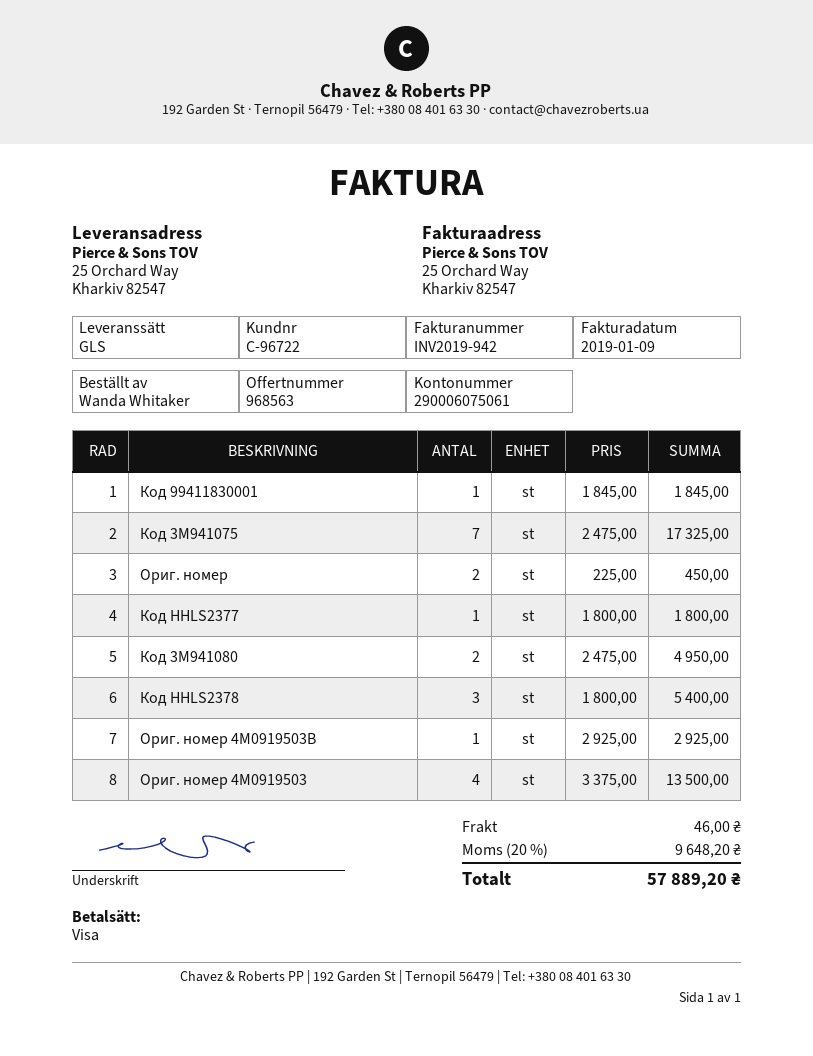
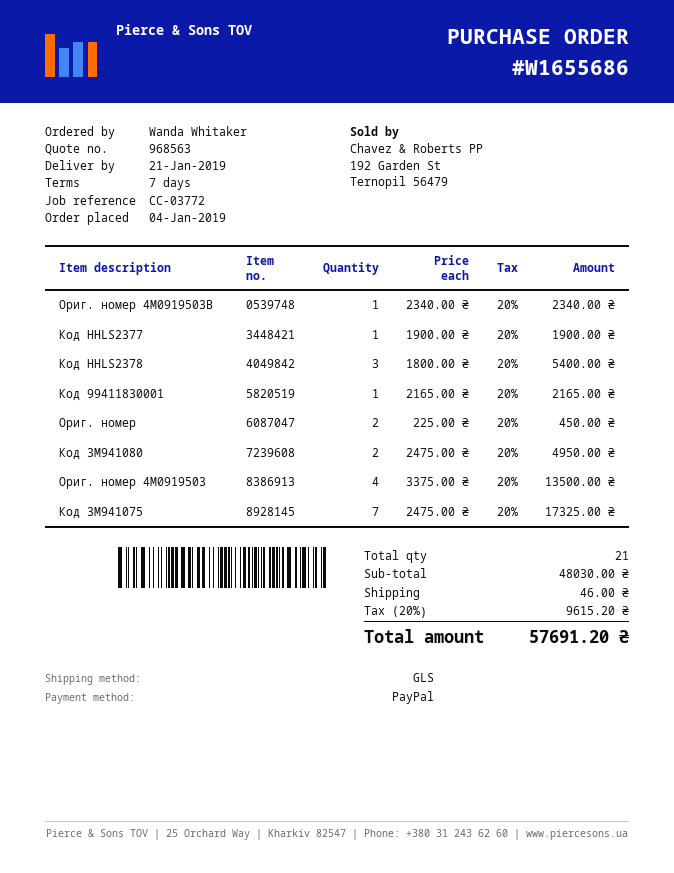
payment method: Visa -> PayPal
Код 99411830001: 1 x 1845.00 = 1845.00 -> 1 x 2165.00 = 2165.00
Код HHLS2377: 1 x 1800.00 = 1800.00 -> 1 x 1900.00 = 1900.00
Ориг. номер 4M0919503B: 1 x 2925.00 = 2925.00 -> 1 x 2340.00 = 2340.00
tax: 20% = 9648.20 -> 20% = 9615.20
total: 57889.20 -> 57691.20

